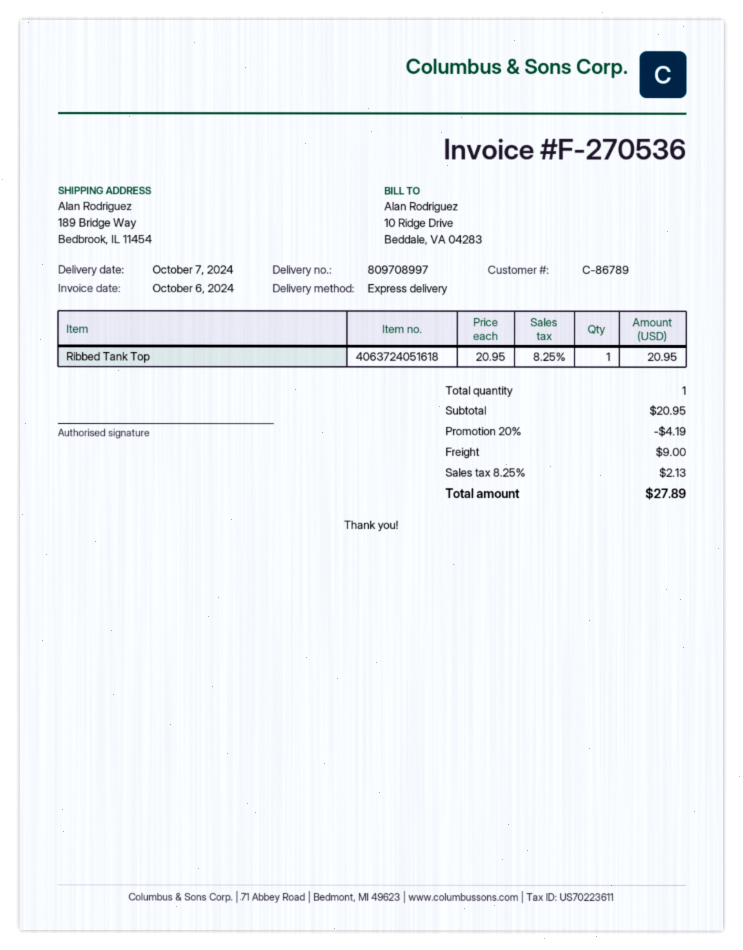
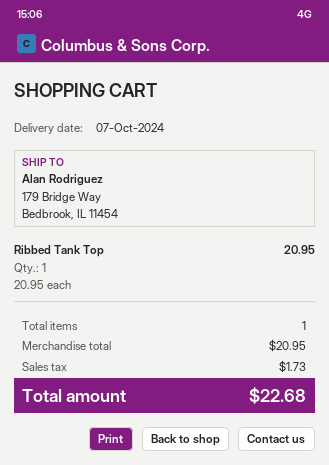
ship to: 189 Bridge Way, Bedbrook, IL 11454 -> 179 Bridge Way, Bedbrook, IL 11454
discount: 20% = 4.19 -> none
shipping: 9.00 -> none
tax: 2.13 -> 1.73
total: 27.89 -> 22.68

